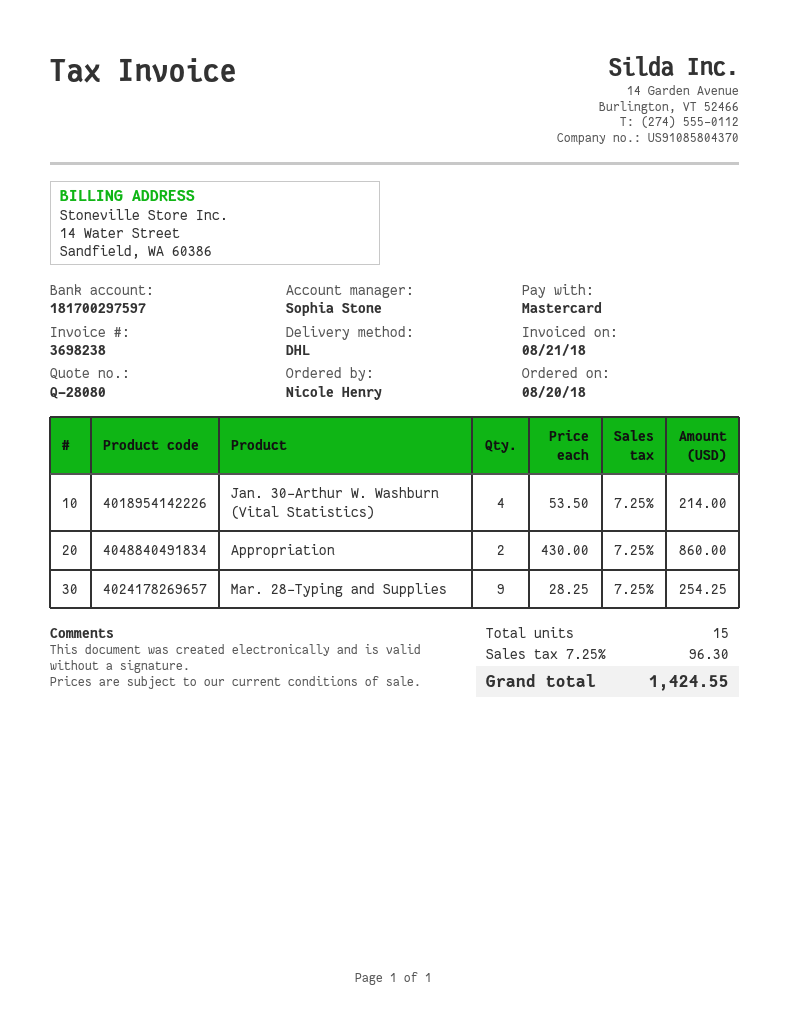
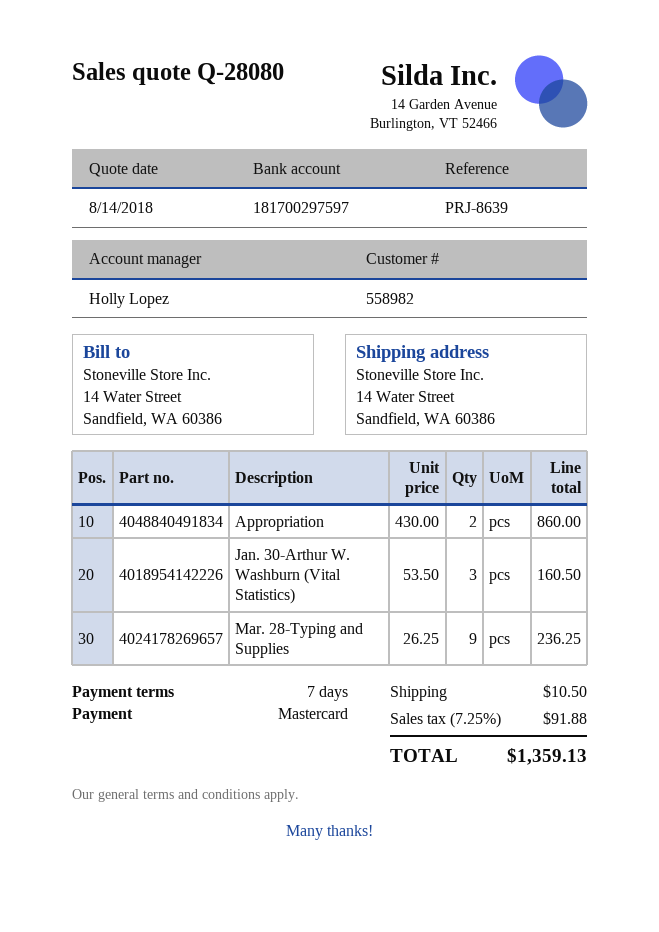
sales rep: Sophia Stone -> Holly Lopez
Jan. 30-Arthur W. Washburn (Vital Statistics): 4 x 53.50 = 214.00 -> 3 x 53.50 = 160.50
Mar. 28-Typing and Supplies: 9 x 28.25 = 254.25 -> 9 x 26.25 = 236.25
shipping: none -> 10.50
tax: 7.25% = 96.30 -> 7.25% = 91.88
total: 1424.55 -> 1359.13

